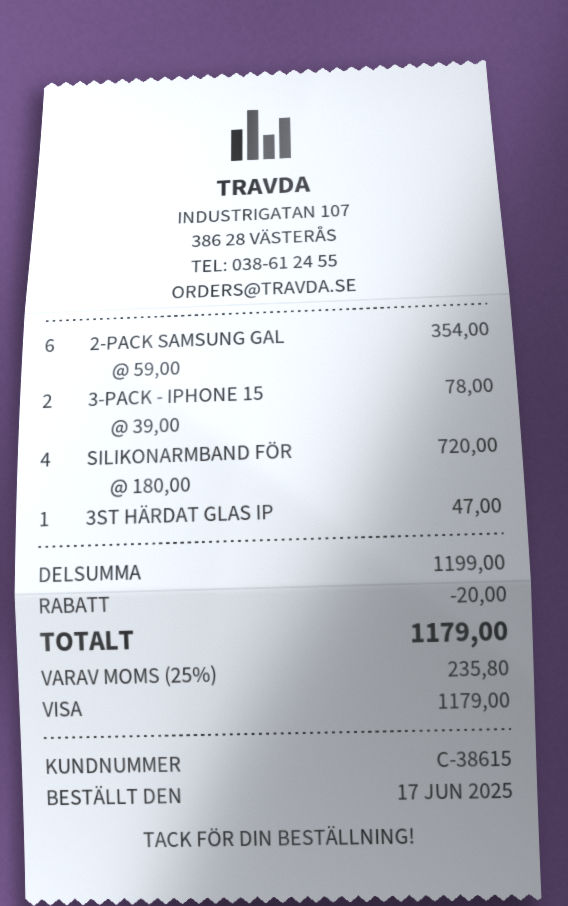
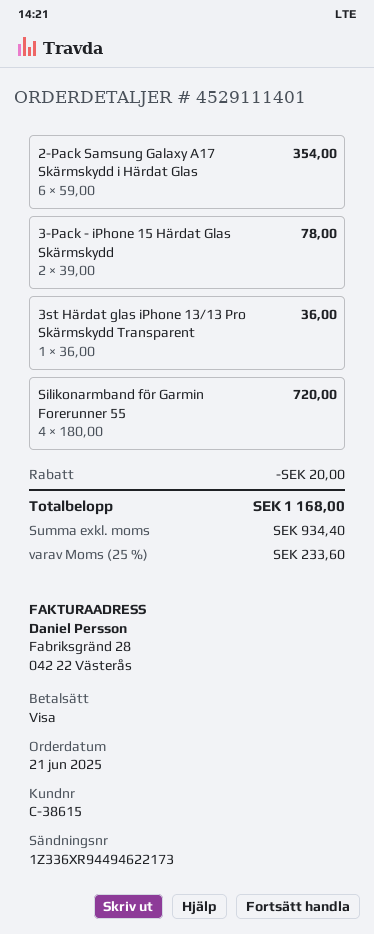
order date: 2025-06-17 -> 2025-06-21
3ST HÄRDAT GLAS IP: 1 x 47.00 = 47.00 -> 1 x 36.00 = 36.00
tax: 25% = 235.80 -> 25% = 233.60
total: 1179.00 -> 1168.00

